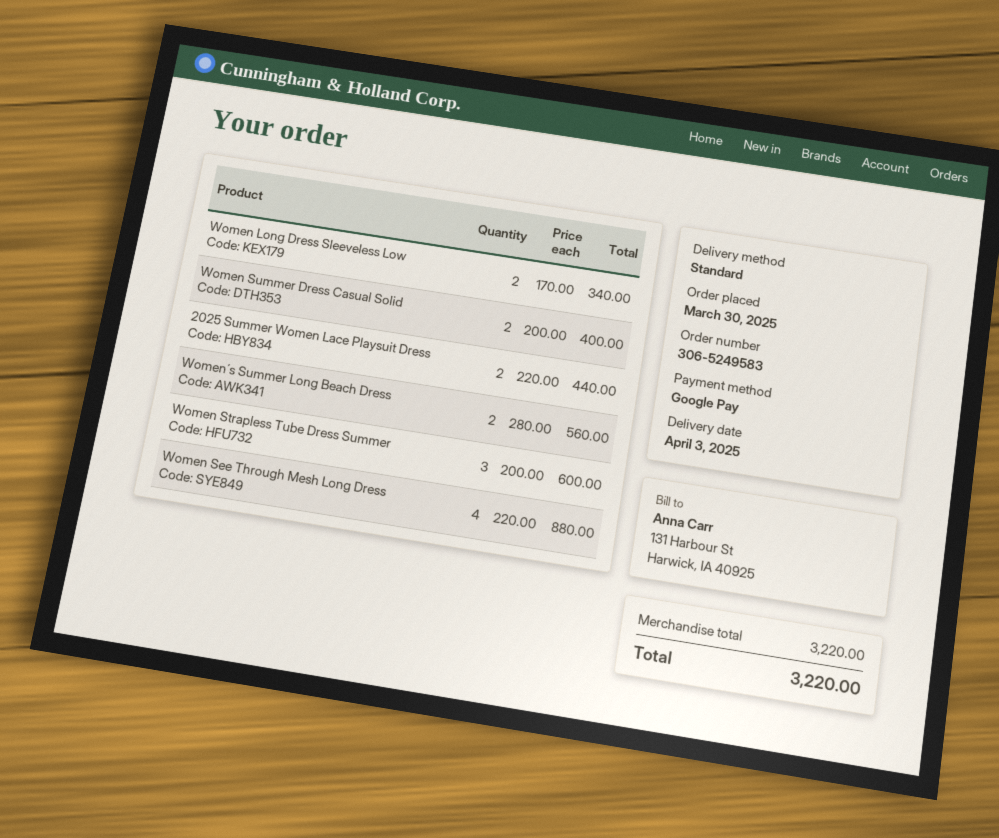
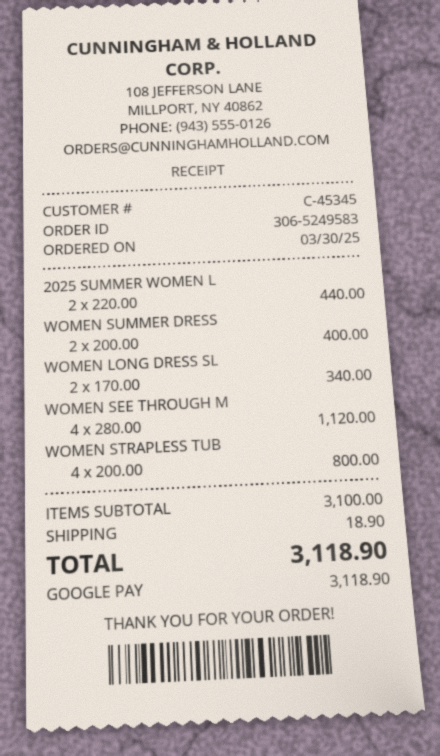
Women´s Summer Long Beach Dress: 2 x 280.00 = 560.00 -> none
Women Strapless Tube Dress Summer: 3 x 200.00 = 600.00 -> 4 x 200.00 = 800.00
Women See Through Mesh Long Dress: 4 x 220.00 = 880.00 -> 4 x 280.00 = 1120.00
subtotal: 3220.00 -> 3100.00
shipping: none -> 18.90
total: 3220.00 -> 3118.90

